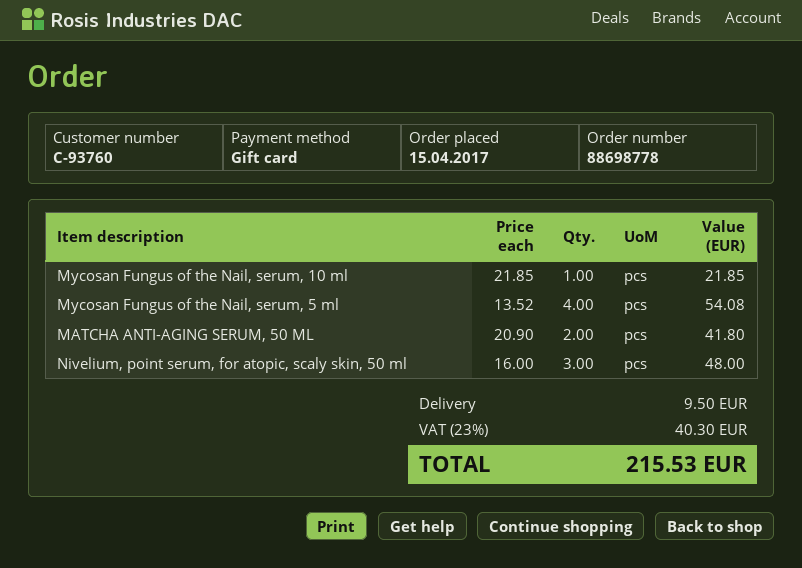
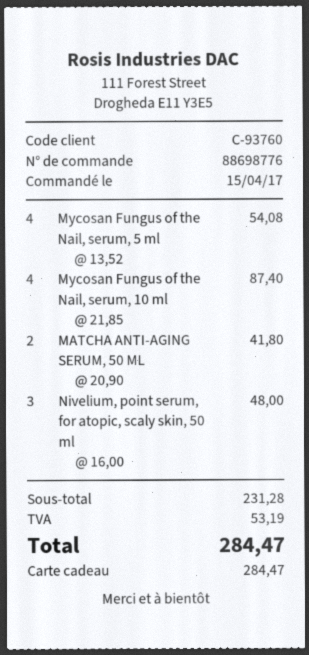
order number: 88698778 -> 88698776
Mycosan Fungus of the Nail, serum, 10 ml: 1 x 21.85 = 21.85 -> 4 x 21.85 = 87.40
shipping: 9.50 -> none
tax: 40.30 -> 53.19
total: 215.53 -> 284.47

